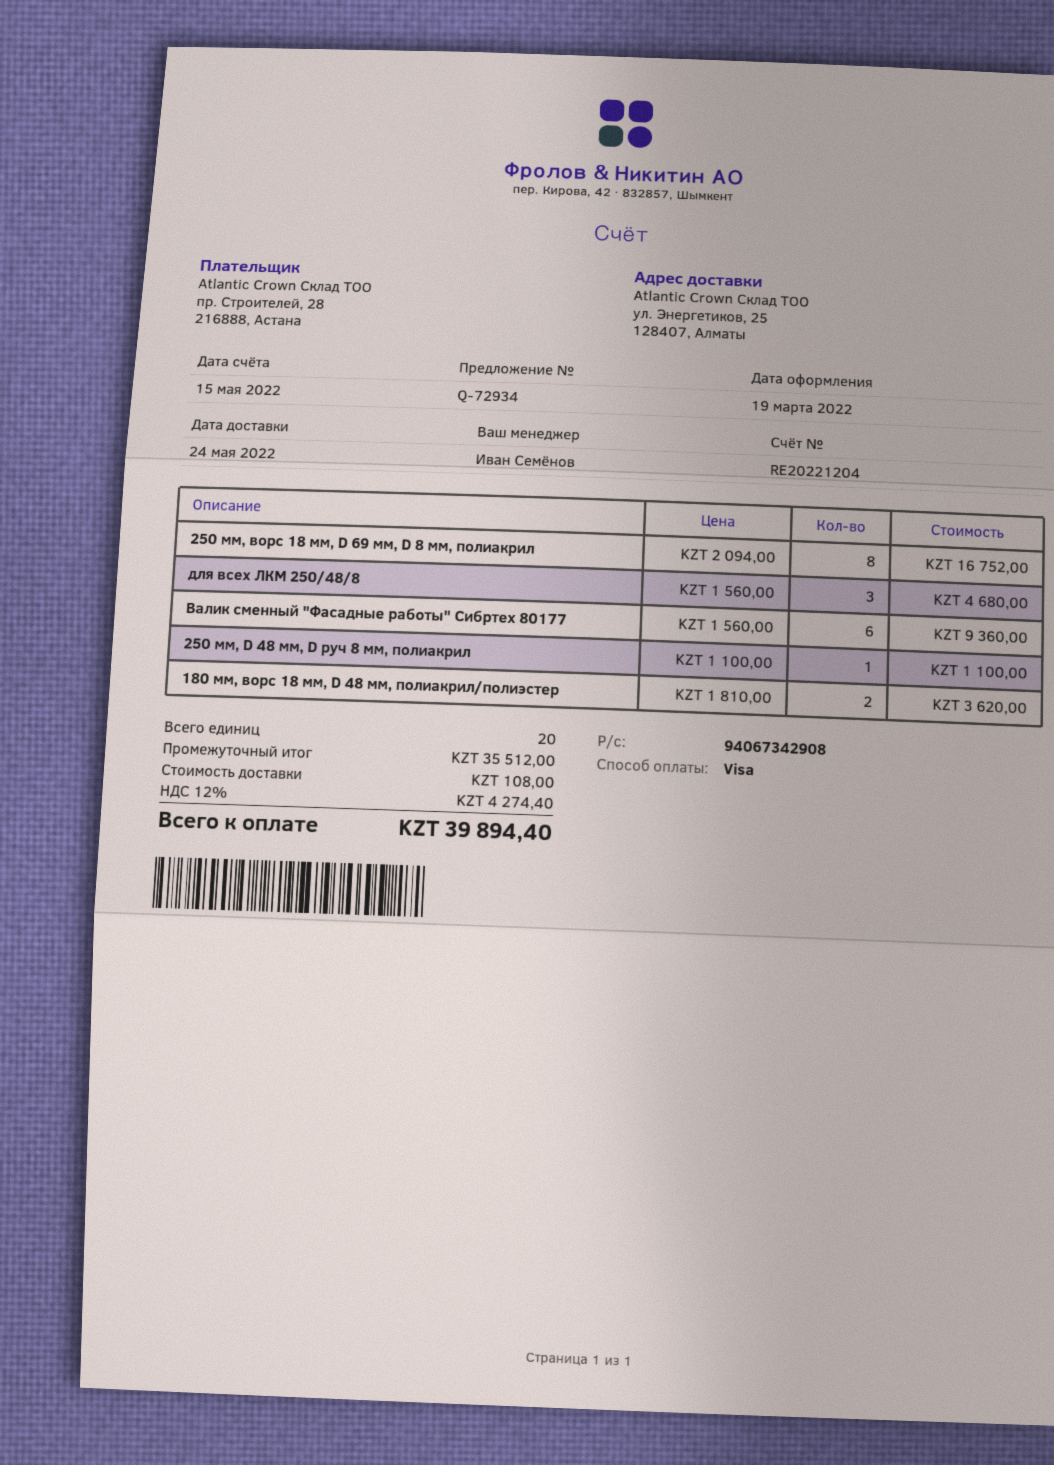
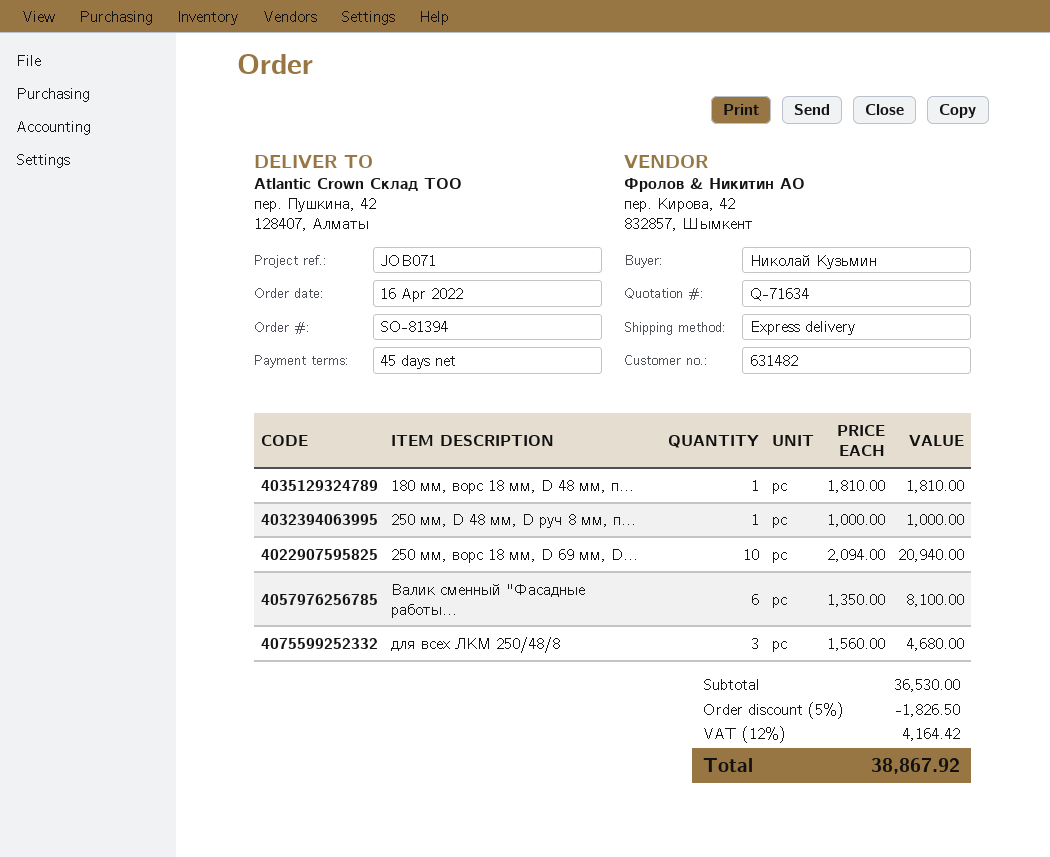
quote number: Q-72934 -> Q-71634
order date: 2022-03-19 -> 2022-04-16
ship to: ул. Энергетиков, 25, 128407, Алматы -> пер. Пушкина, 42, 128407, Алматы
250 мм, ворс 18 мм, D 69 мм, D 8 мм, полиакрил: 8 x 2094.00 = 16752.00 -> 10 x 2094.00 = 20940.00
Валик сменный "Фасадные работы" Сибртех 80177: 6 x 1560.00 = 9360.00 -> 6 x 1350.00 = 8100.00
250 мм, D 48 мм, D руч 8 мм, полиакрил: 1 x 1100.00 = 1100.00 -> 1 x 1000.00 = 1000.00
180 мм, ворс 18 мм, D 48 мм, полиакрил/полиэстер: 2 x 1810.00 = 3620.00 -> 1 x 1810.00 = 1810.00
subtotal: 35512.00 -> 36530.00
discount: none -> 5% = 1826.50
shipping: 108.00 -> none
tax: 12% = 4274.40 -> 12% = 4164.42
total: 39894.40 -> 38867.92

